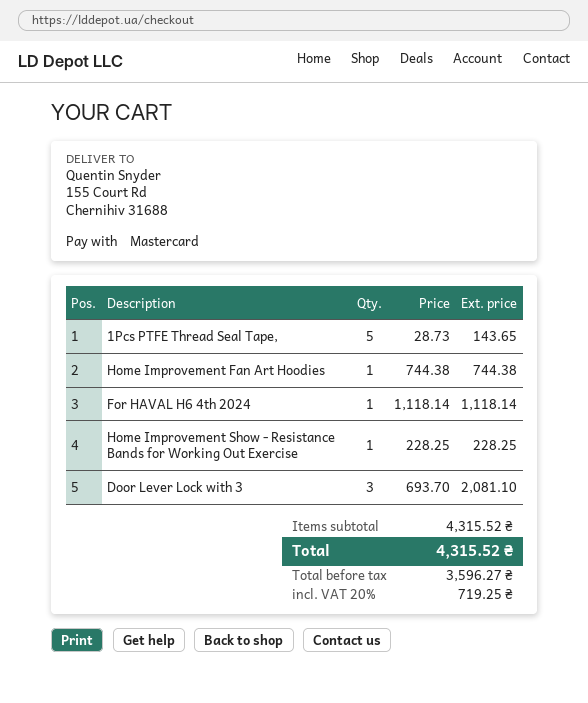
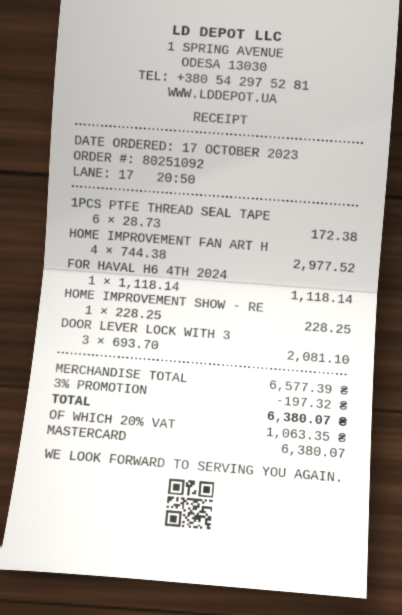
1Pcs PTFE Thread Seal Tape,: 5 x 28.73 = 143.65 -> 6 x 28.73 = 172.38
Home Improvement Fan Art Hoodies: 1 x 744.38 = 744.38 -> 4 x 744.38 = 2977.52
subtotal: 4315.52 -> 6577.39
discount: none -> 3% = 197.32
tax: 20% = 719.25 -> 20% = 1063.35
total: 4315.52 -> 6380.07

